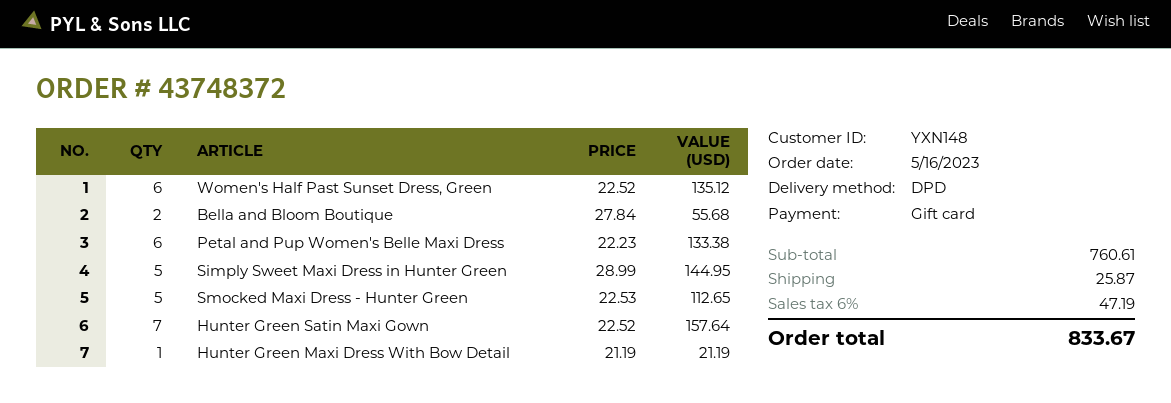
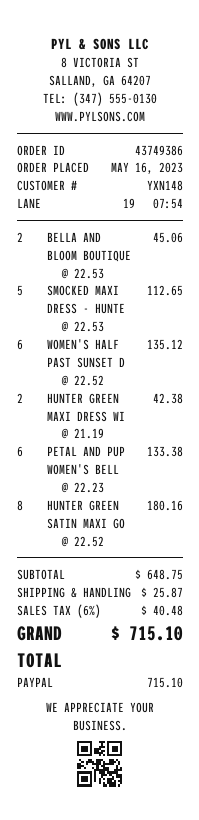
order number: 43748372 -> 43749386
payment method: gift card -> PayPal
Bella and Bloom Boutique: 2 x 27.84 = 55.68 -> 2 x 22.53 = 45.06
Simply Sweet Maxi Dress in Hunter Green: 5 x 28.99 = 144.95 -> none
Hunter Green Satin Maxi Gown: 7 x 22.52 = 157.64 -> 8 x 22.52 = 180.16
Hunter Green Maxi Dress With Bow Detail: 1 x 21.19 = 21.19 -> 2 x 21.19 = 42.38
subtotal: 760.61 -> 648.75
tax: 6% = 47.19 -> 6% = 40.48
total: 833.67 -> 715.10

